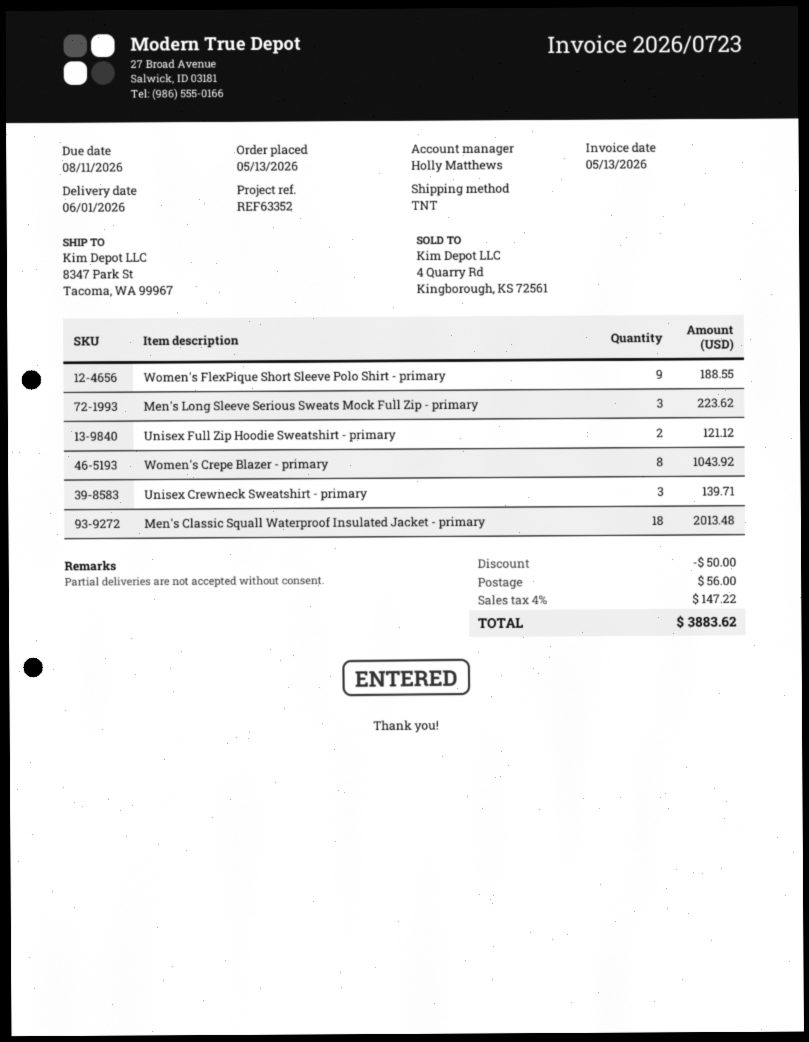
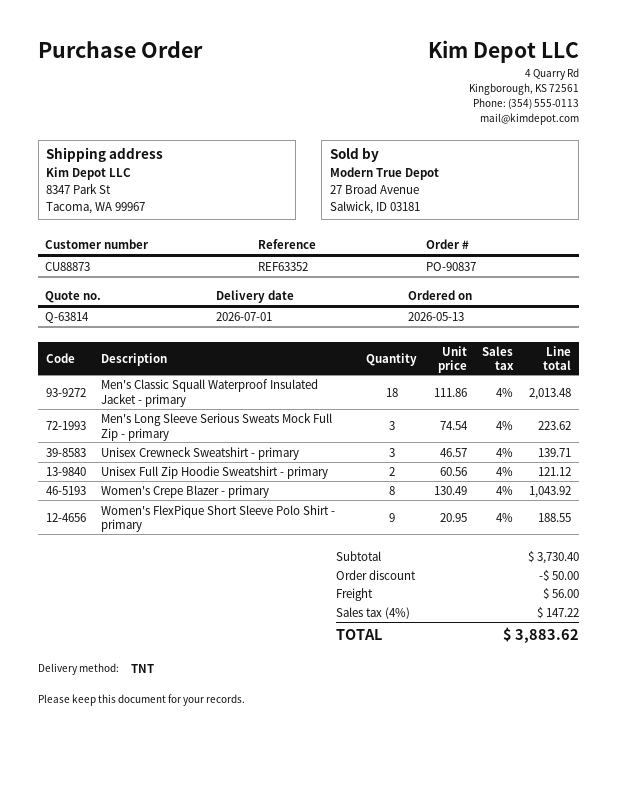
delivery date: 2026-06-01 -> 2026-07-01

